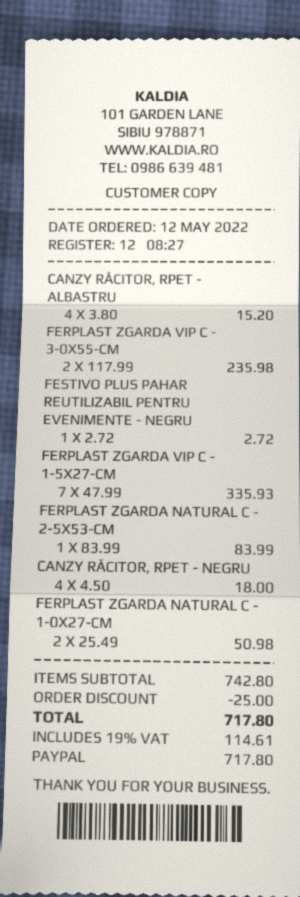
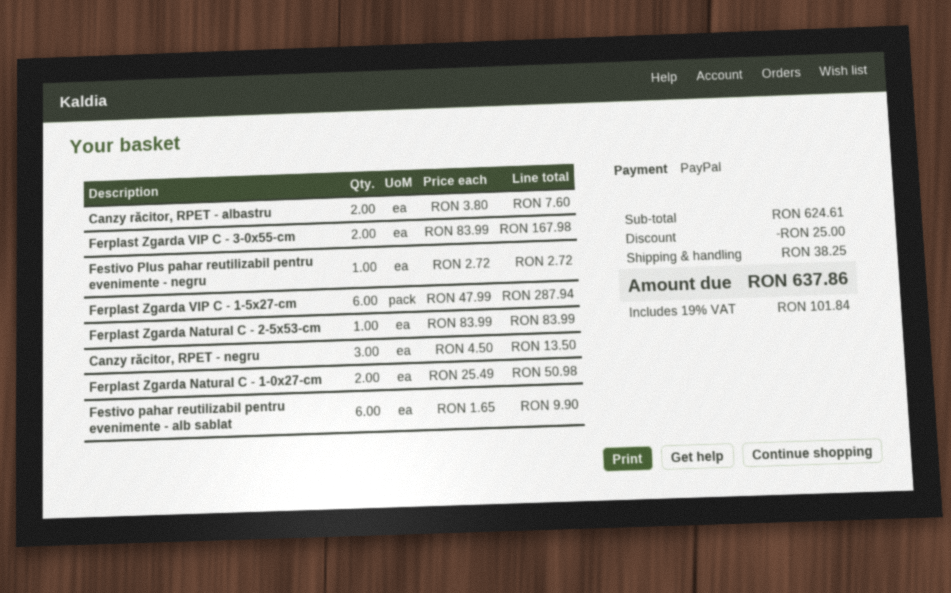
CANZY RĂCITOR, RPET - ALBASTRU: 4 x 3.80 = 15.20 -> 2 x 3.80 = 7.60
FERPLAST ZGARDA VIP C - 3-0X55-CM: 2 x 117.99 = 235.98 -> 2 x 83.99 = 167.98
FERPLAST ZGARDA VIP C - 1-5X27-CM: 7 x 47.99 = 335.93 -> 6 x 47.99 = 287.94
CANZY RĂCITOR, RPET - NEGRU: 4 x 4.50 = 18.00 -> 3 x 4.50 = 13.50
Festivo pahar reutilizabil pentru evenimente - alb sablat: none -> 6 x 1.65 = 9.90
subtotal: 742.80 -> 624.61
shipping: none -> 38.25
tax: 19% = 114.61 -> 19% = 101.84
total: 717.80 -> 637.86

